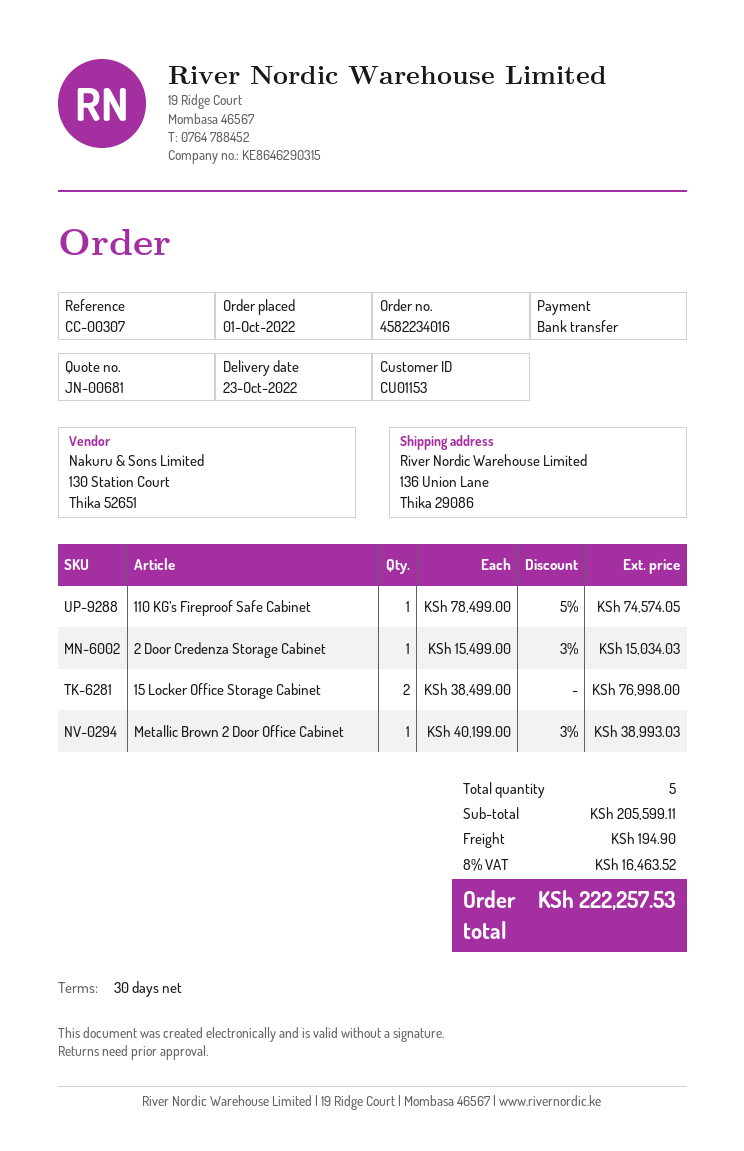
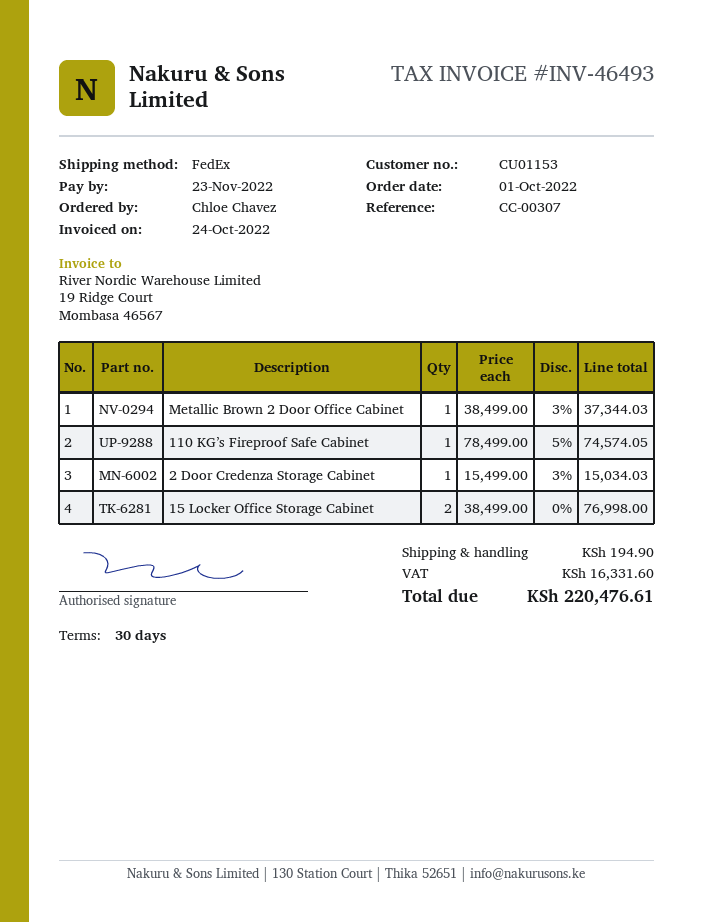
Metallic Brown 2 Door Office Cabinet: 1 x 40199.00 - 3% = 38993.03 -> 1 x 38499.00 - 3% = 37344.03
tax: 16463.52 -> 16331.60
total: 222257.53 -> 220476.61

